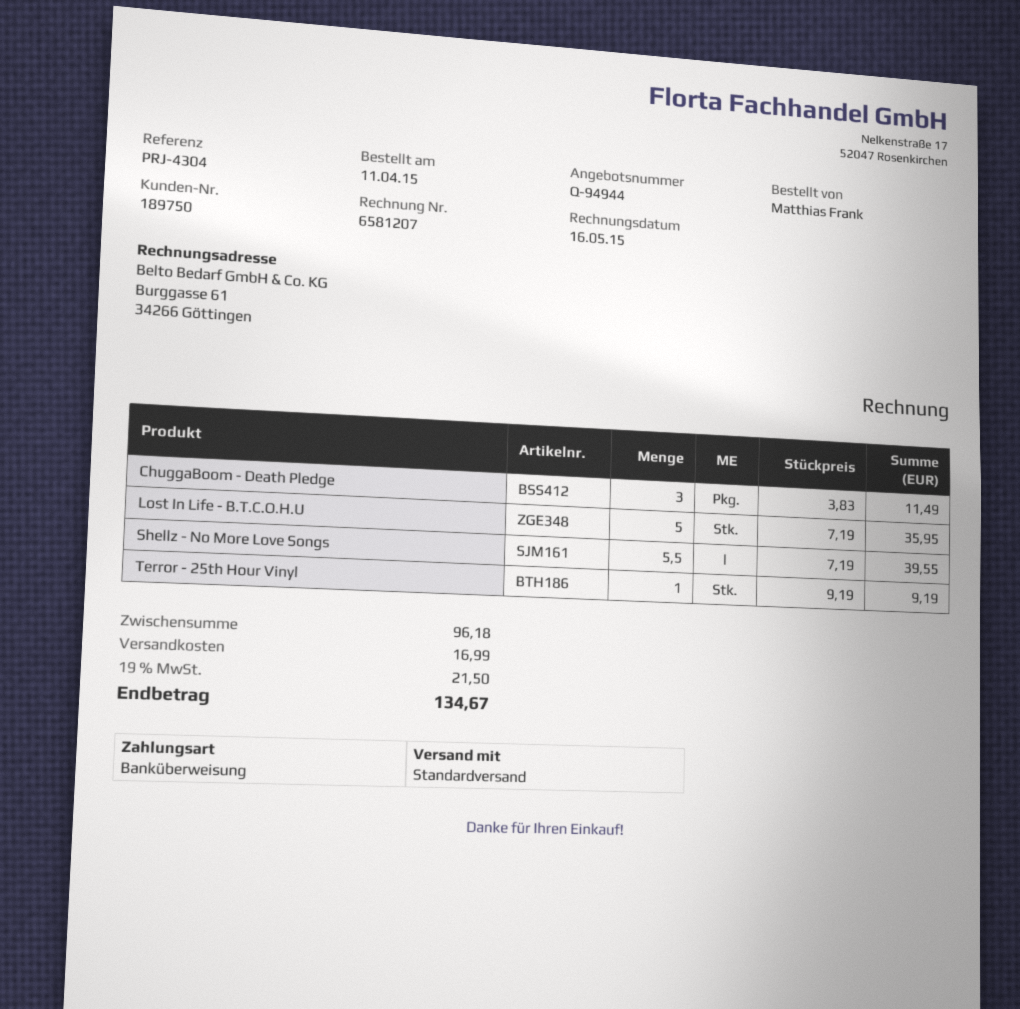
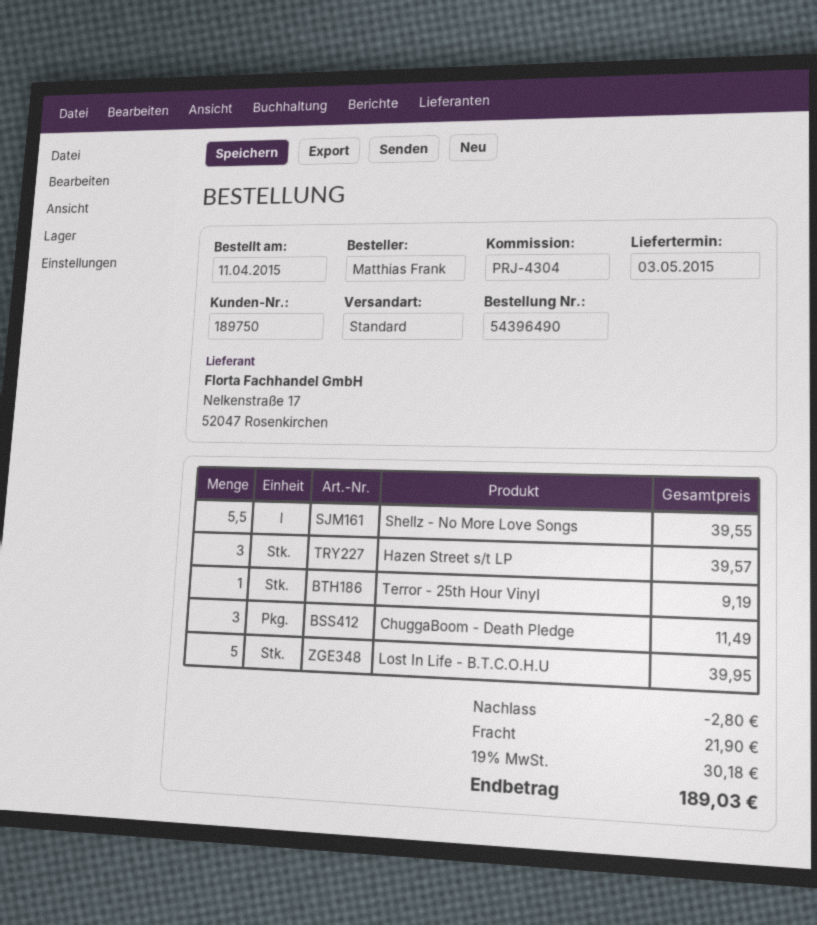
Lost In Life - B.T.C.O.H.U: 5 for 35.95 -> 5 for 39.95
Hazen Street s/t LP: none -> 3 for 39.57
discount: none -> 2.80
shipping: 16.99 -> 21.90
tax: 19% = 21.50 -> 19% = 30.18
total: 134.67 -> 189.03

